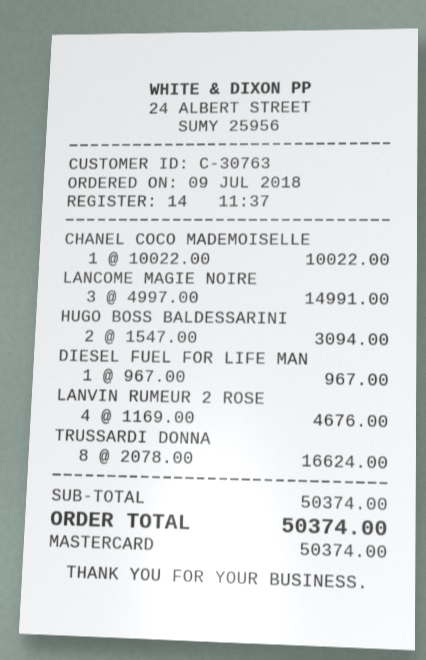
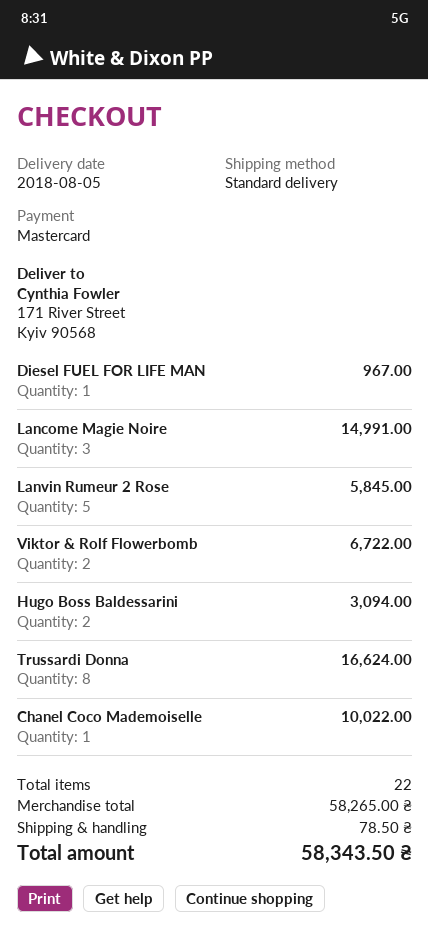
LANVIN RUMEUR 2 ROSE: 4 for 4676.00 -> 5 for 5845.00
Viktor & Rolf Flowerbomb: none -> 2 for 6722.00
subtotal: 50374.00 -> 58265.00
shipping: none -> 78.50
total: 50374.00 -> 58343.50

